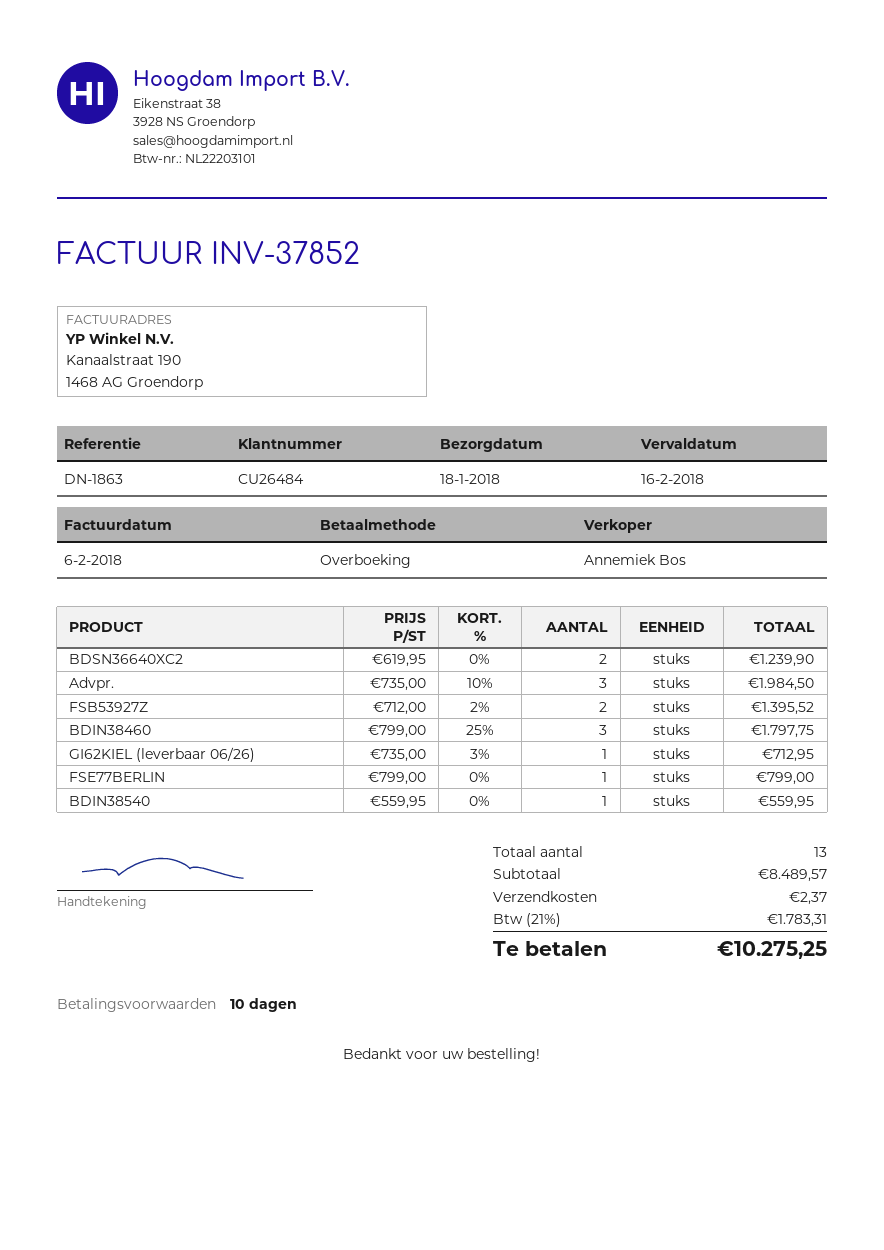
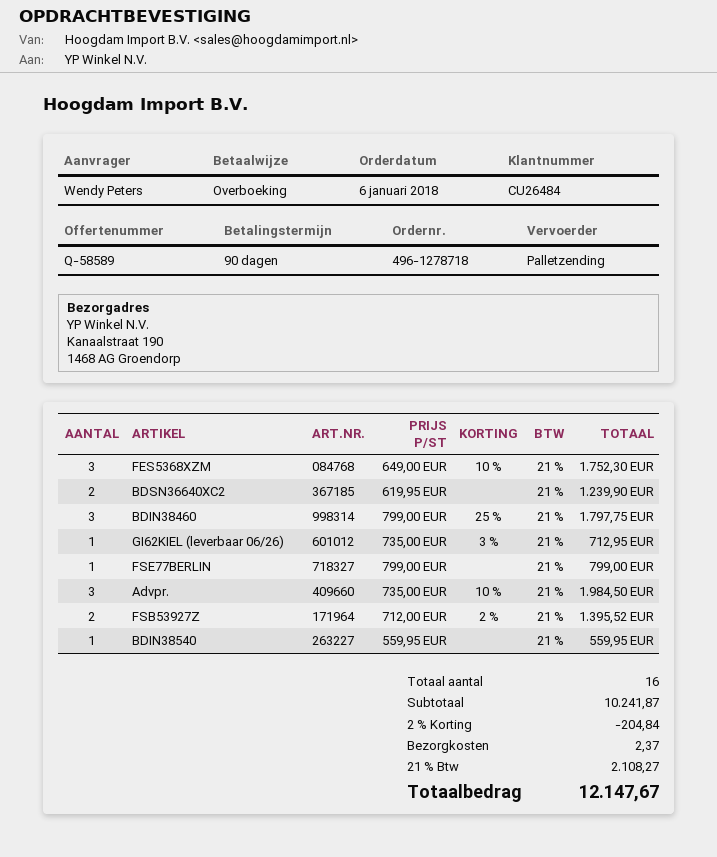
payment terms: 10 days -> 90 days
FES5368XZM: none -> 3 x 649.00 - 10% = 1752.30
total quantity: 13 -> 16
subtotal: 8489.57 -> 10241.87
discount: none -> 2% = 204.84
tax: 21% = 1783.31 -> 21% = 2108.27
total: 10275.25 -> 12147.67

